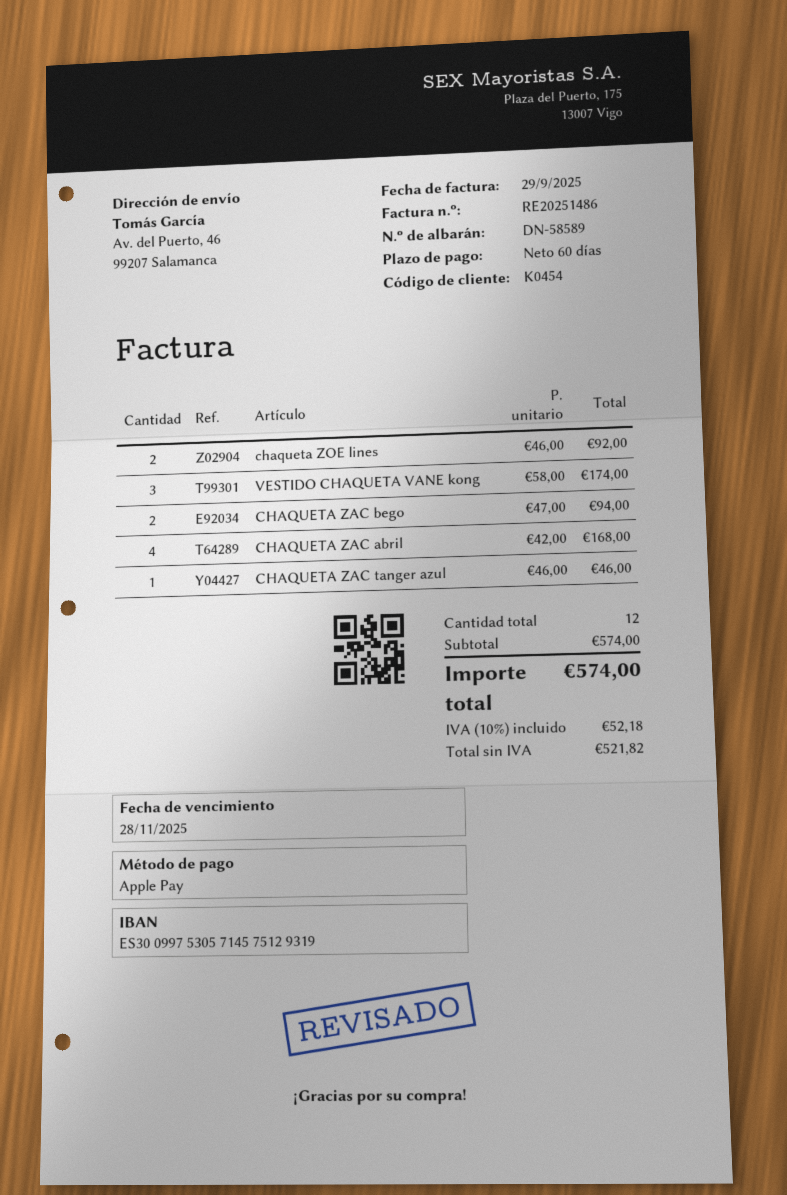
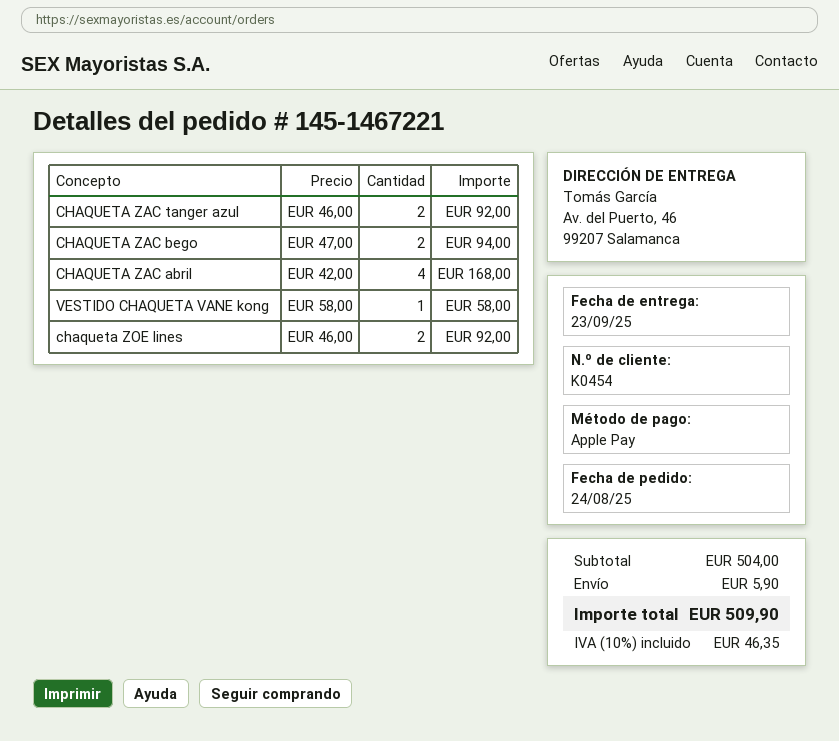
VESTIDO CHAQUETA VANE kong: 3 x 58.00 = 174.00 -> 1 x 58.00 = 58.00
CHAQUETA ZAC tanger azul: 1 x 46.00 = 46.00 -> 2 x 46.00 = 92.00
subtotal: 574.00 -> 504.00
shipping: none -> 5.90
tax: 10% = 52.18 -> 10% = 46.35
total: 574.00 -> 509.90

